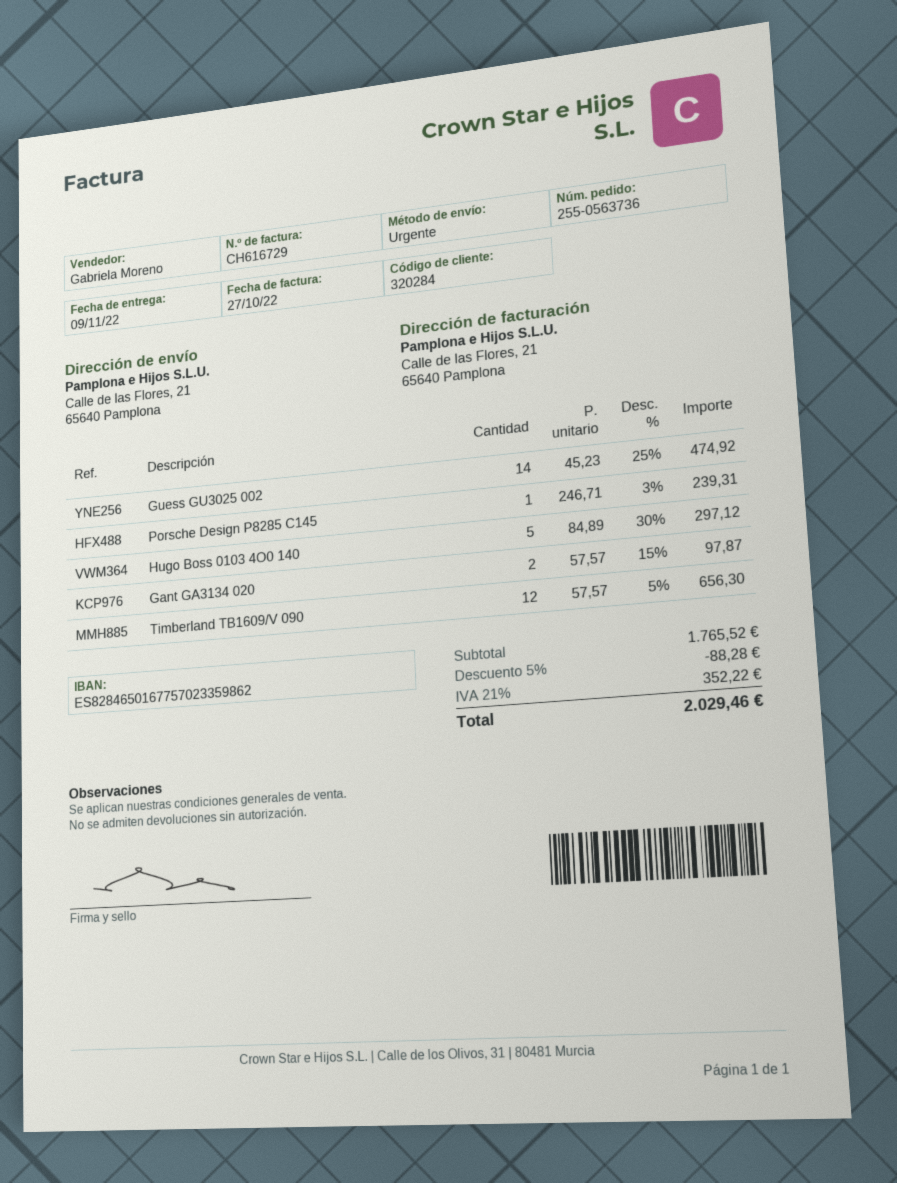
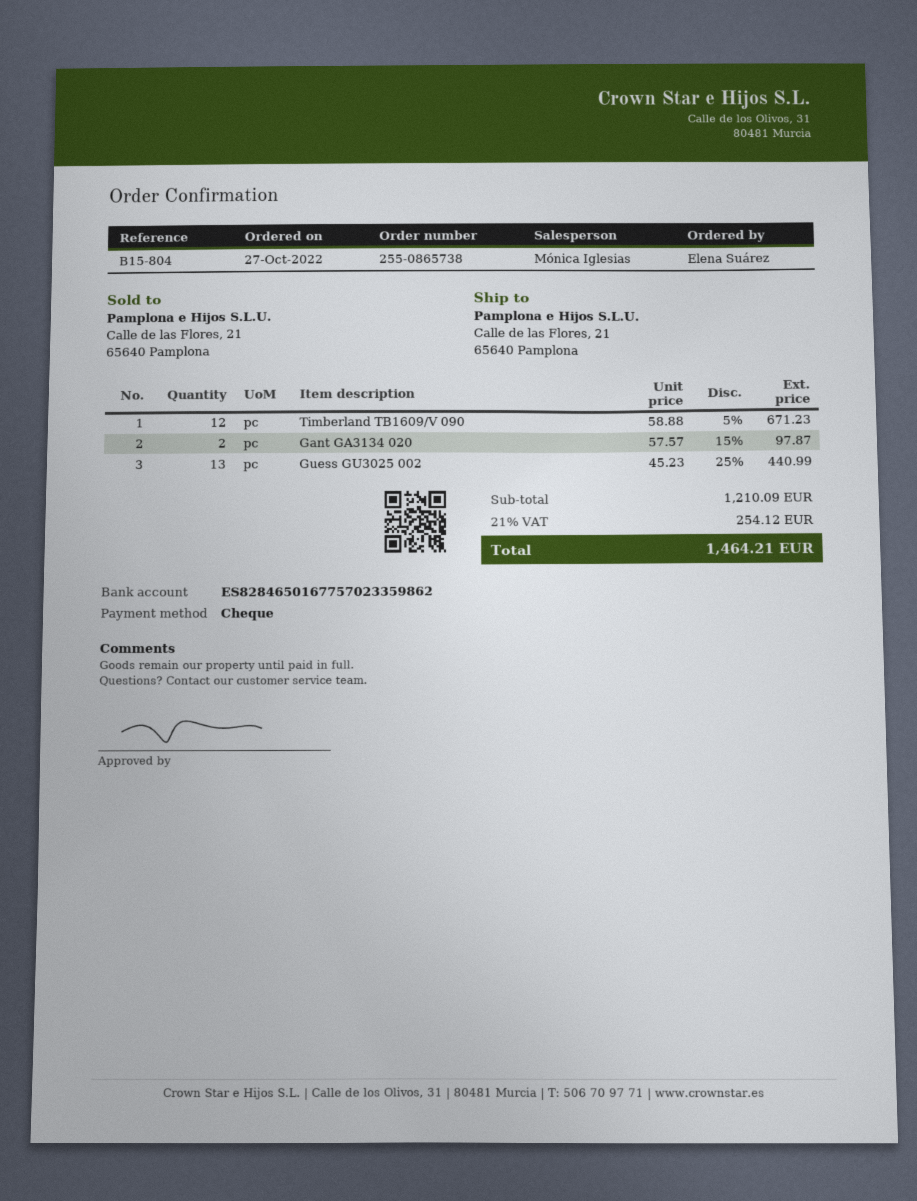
order number: 255-0563736 -> 255-0865738
sales rep: Gabriela Moreno -> Mónica Iglesias
Guess GU3025 002: 14 x 45.23 - 25% = 474.92 -> 13 x 45.23 - 25% = 440.99
Porsche Design P8285 C145: 1 x 246.71 - 3% = 239.31 -> none
Hugo Boss 0103 4O0 140: 5 x 84.89 - 30% = 297.12 -> none
Timberland TB1609/V 090: 12 x 57.57 - 5% = 656.30 -> 12 x 58.88 - 5% = 671.23
subtotal: 1765.52 -> 1210.09
discount: 5% = 88.28 -> none
tax: 21% = 352.22 -> 21% = 254.12
total: 2029.46 -> 1464.21

